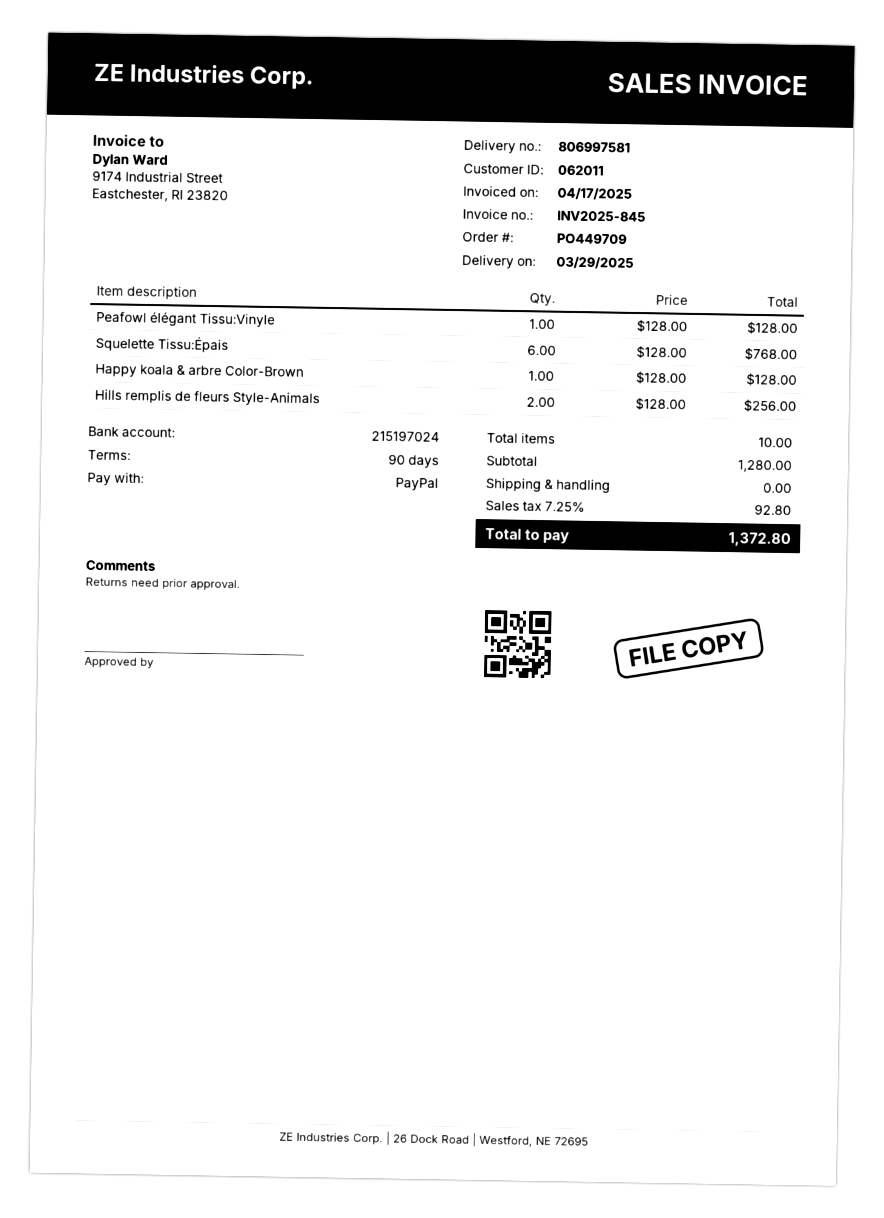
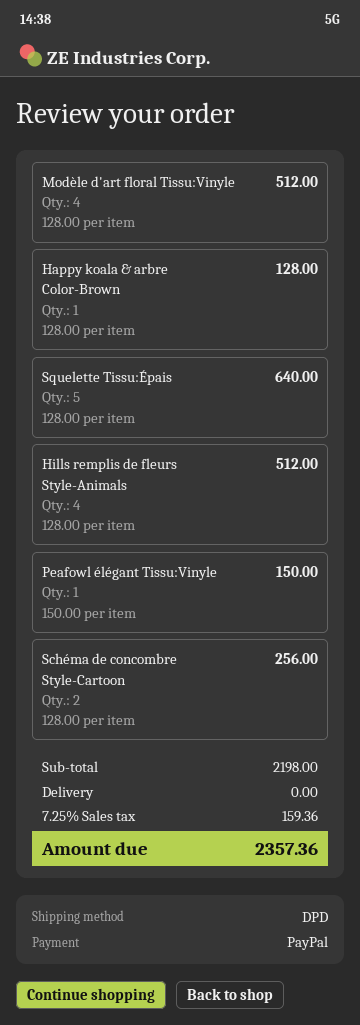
Peafowl élégant Tissu:Vinyle: 1 x 128.00 = 128.00 -> 1 x 150.00 = 150.00
Squelette Tissu:Épais: 6 x 128.00 = 768.00 -> 5 x 128.00 = 640.00
Hills remplis de fleurs Style-Animals: 2 x 128.00 = 256.00 -> 4 x 128.00 = 512.00
Modèle d'art floral Tissu:Vinyle: none -> 4 x 128.00 = 512.00
Schéma de concombre Style-Cartoon: none -> 2 x 128.00 = 256.00
subtotal: 1280.00 -> 2198.00
tax: 7.25% = 92.80 -> 7.25% = 159.36
total: 1372.80 -> 2357.36

